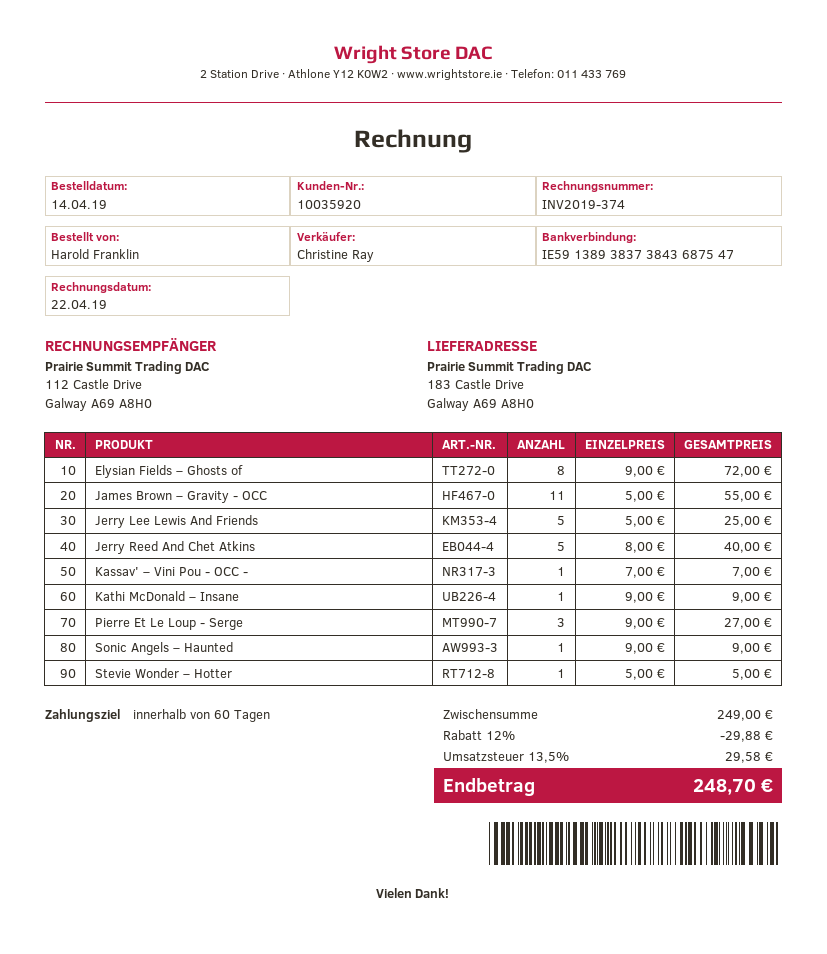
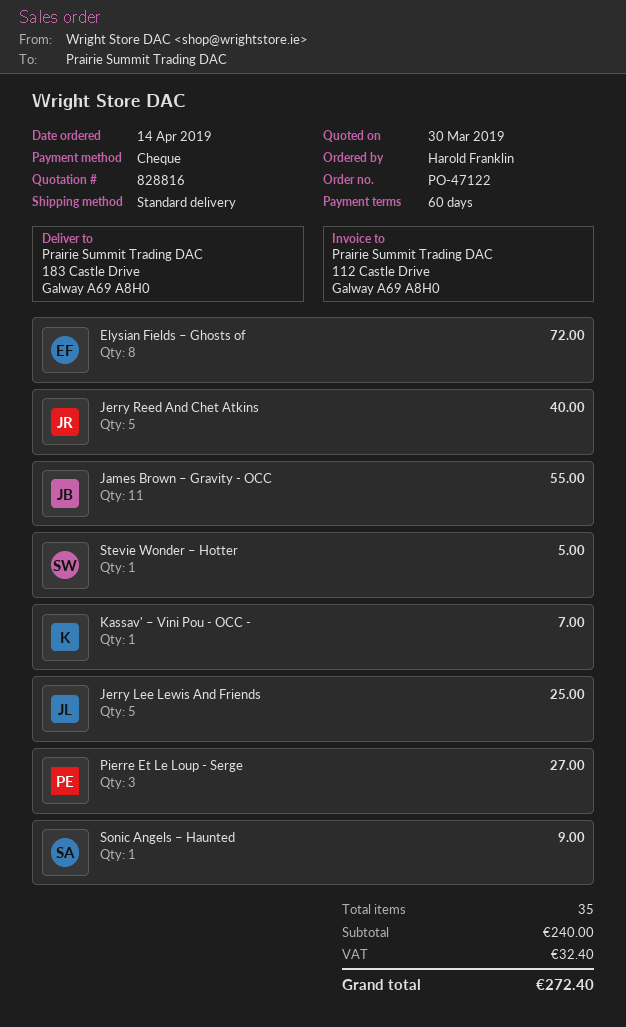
Kathi McDonald – Insane: 1 for 9.00 -> none
subtotal: 249.00 -> 240.00
discount: 12% = 29.88 -> none
tax: 29.58 -> 32.40
total: 248.70 -> 272.40

